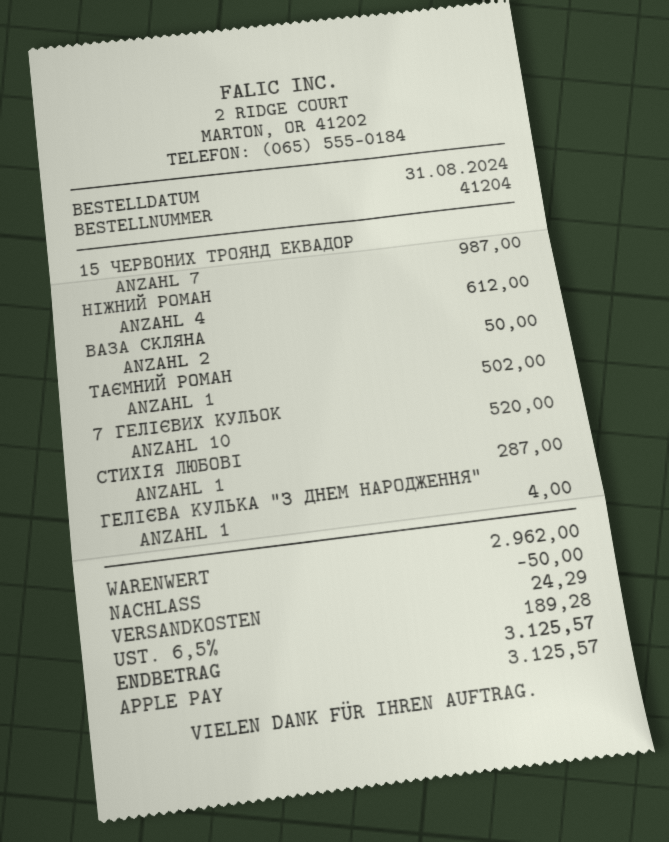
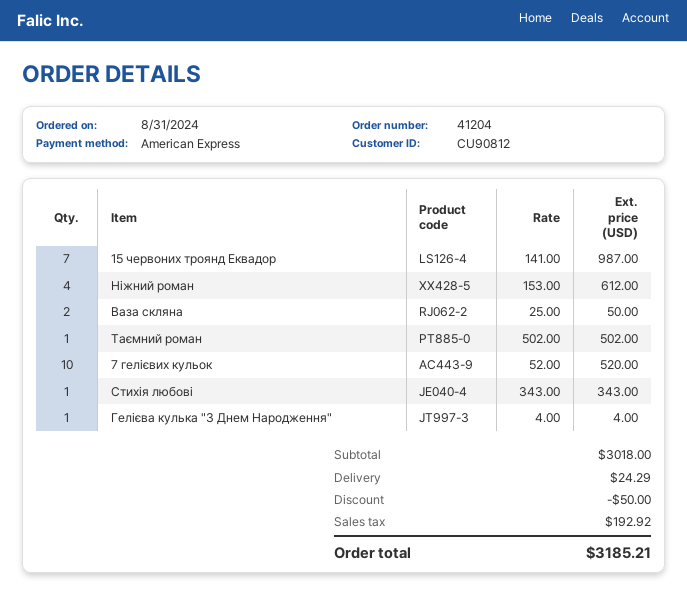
payment method: Apple Pay -> American Express
СТИХІЯ ЛЮБОВІ: 1 for 287.00 -> 1 for 343.00
subtotal: 2962.00 -> 3018.00
tax: 189.28 -> 192.92
total: 3125.57 -> 3185.21

